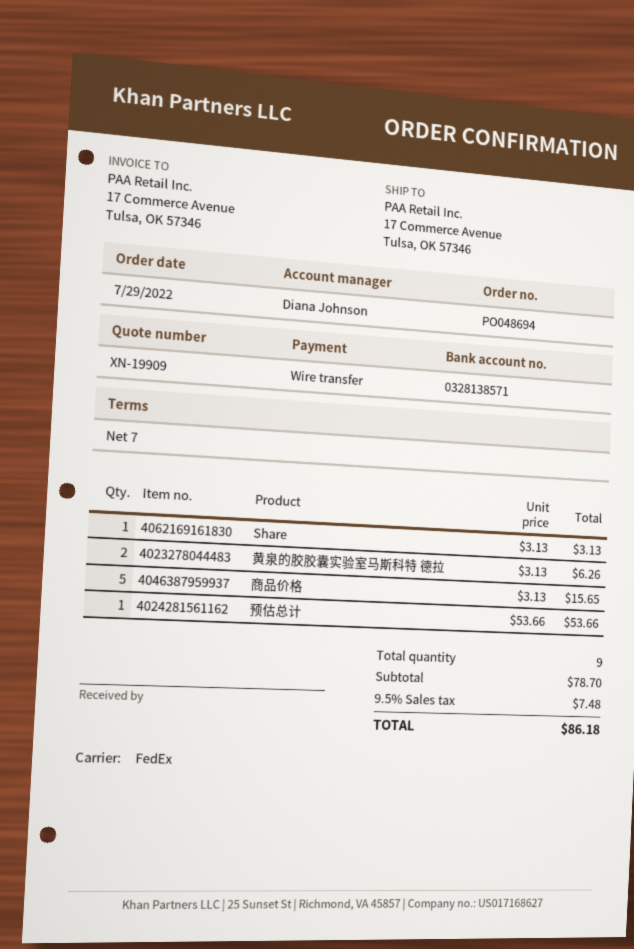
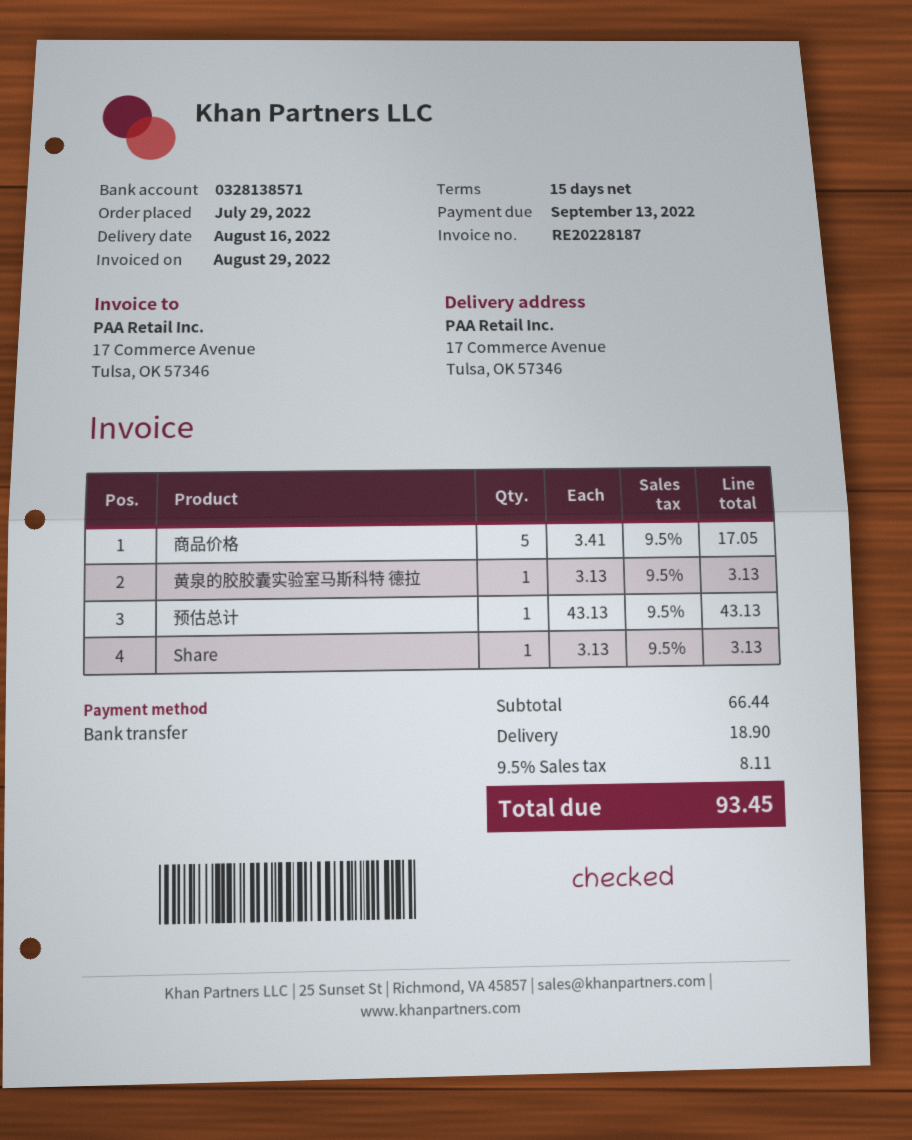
payment terms: 7 days -> 15 days
黄泉的胶胶囊实验室马斯科特 德拉: 2 x 3.13 = 6.26 -> 1 x 3.13 = 3.13
商品价格: 5 x 3.13 = 15.65 -> 5 x 3.41 = 17.05
预估总计: 1 x 53.66 = 53.66 -> 1 x 43.13 = 43.13
subtotal: 78.70 -> 66.44
shipping: none -> 18.90
tax: 9.5% = 7.48 -> 9.5% = 8.11
total: 86.18 -> 93.45

